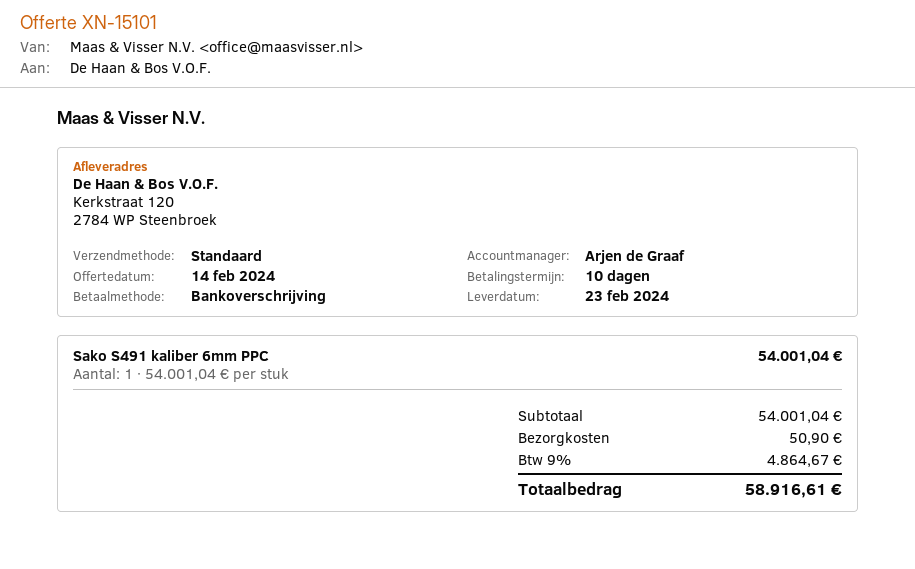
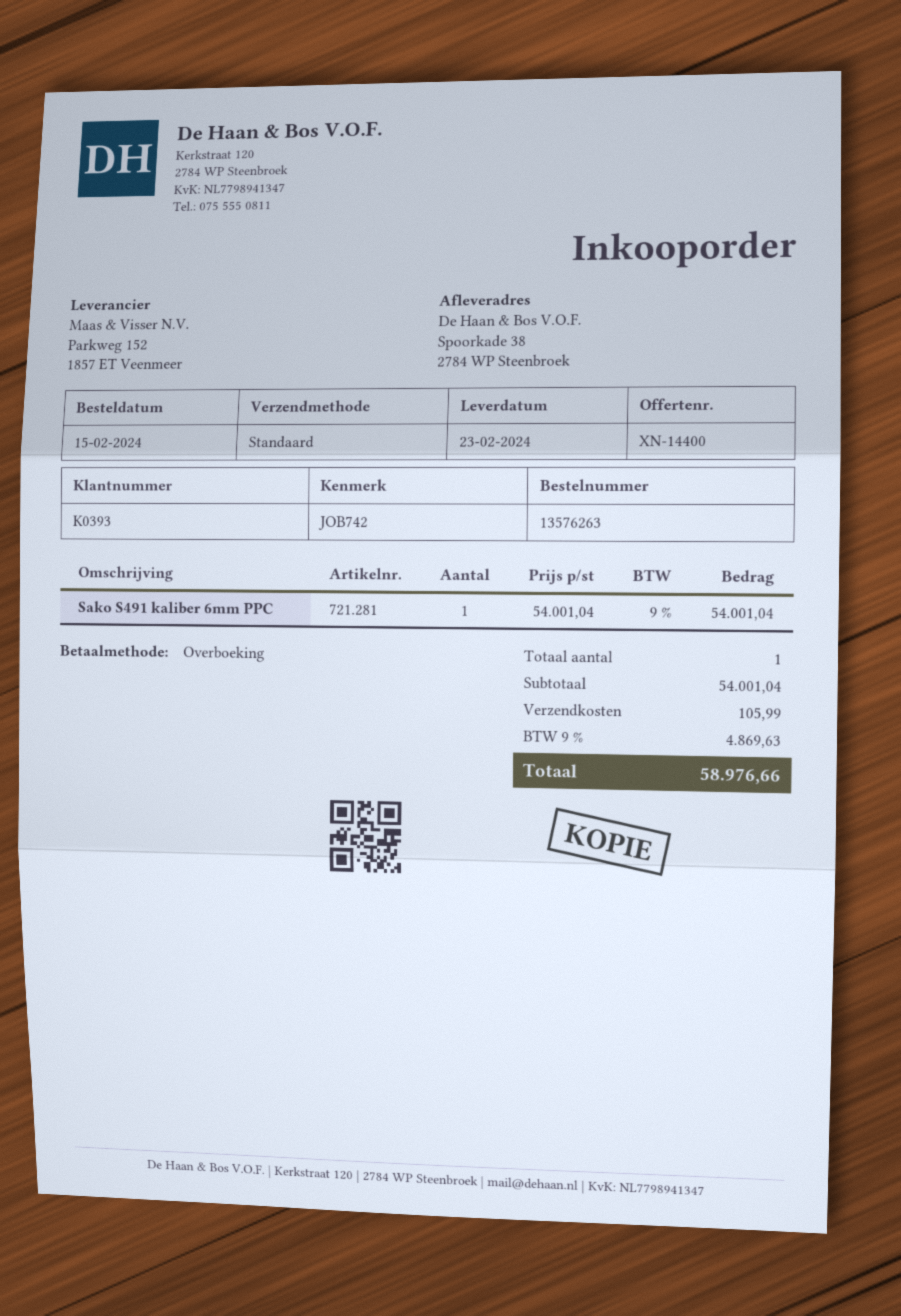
quote number: XN-15101 -> XN-14400
ship to: Kerkstraat 120, 2784 WP Steenbroek -> Spoorkade 38, 2784 WP Steenbroek
shipping: 50.90 -> 105.99
tax: 9% = 4864.67 -> 9% = 4869.63
total: 58916.61 -> 58976.66

